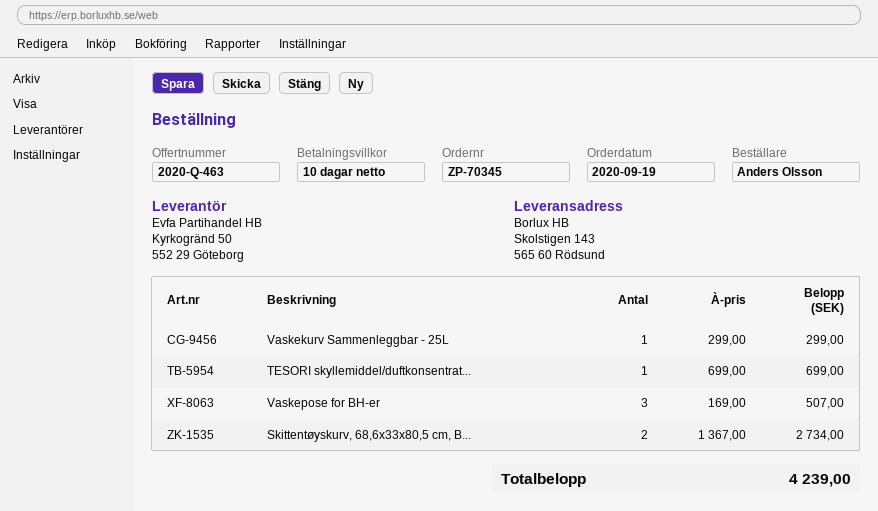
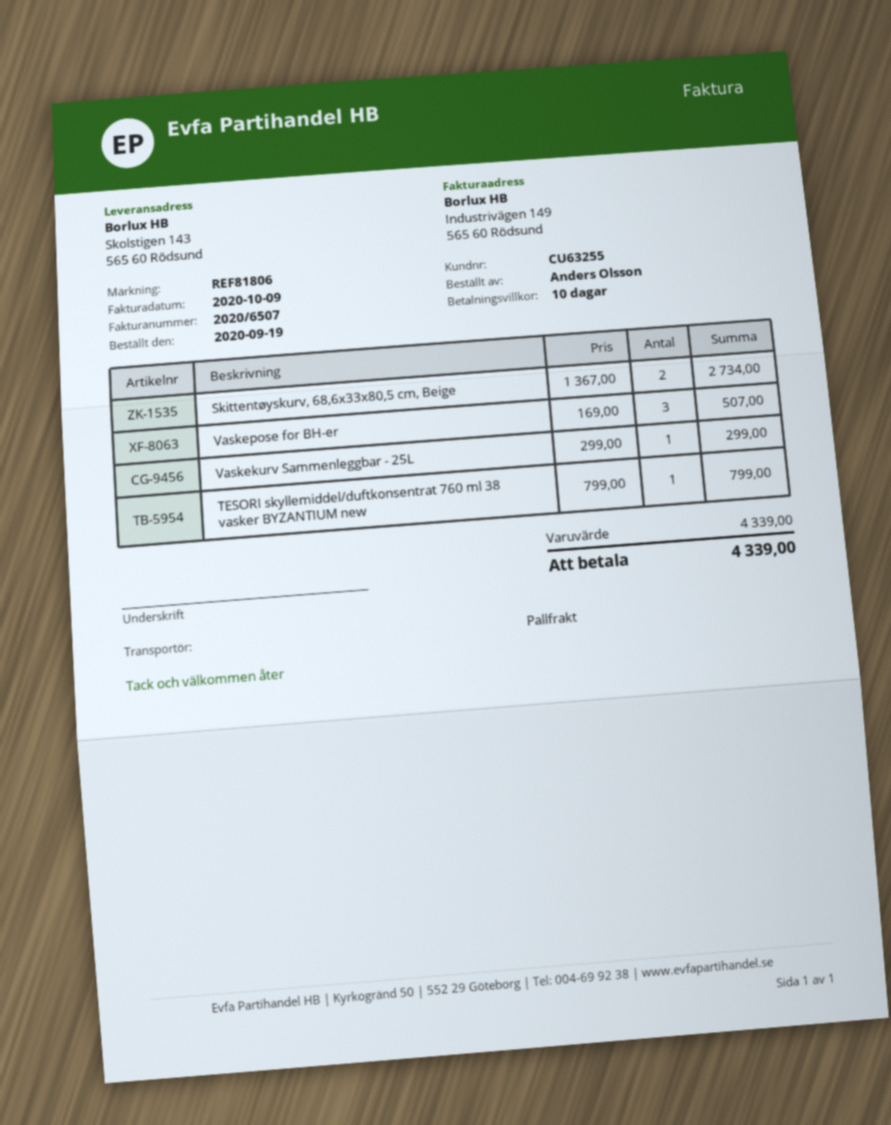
TESORI skyllemiddel/duftkonsentrat...: 1 x 699.00 = 699.00 -> 1 x 799.00 = 799.00
total: 4239.00 -> 4339.00

